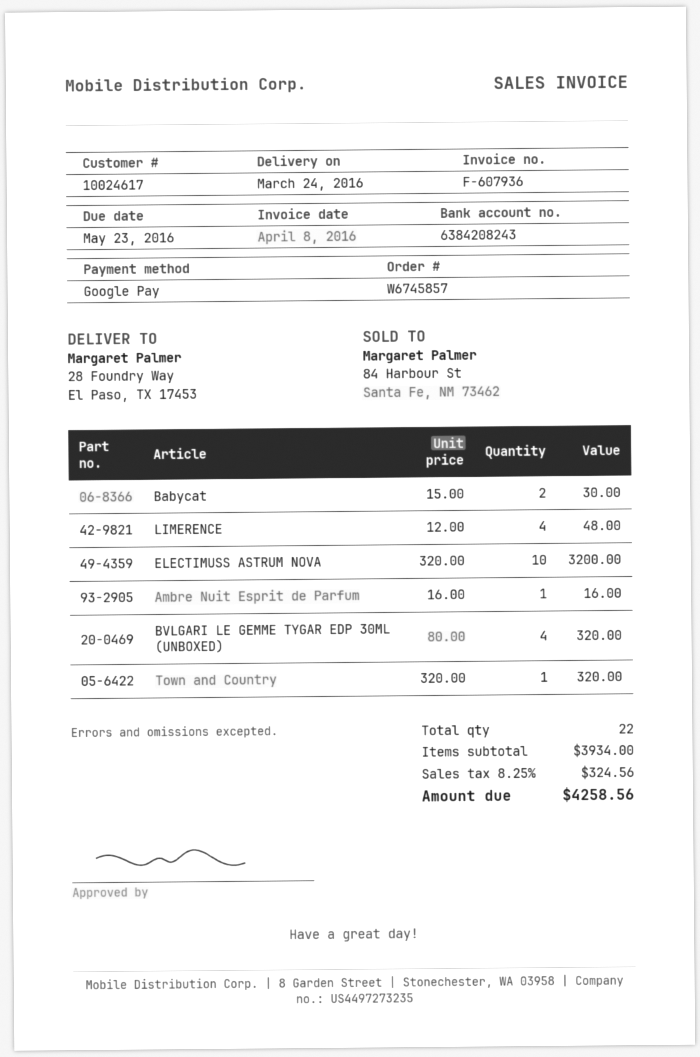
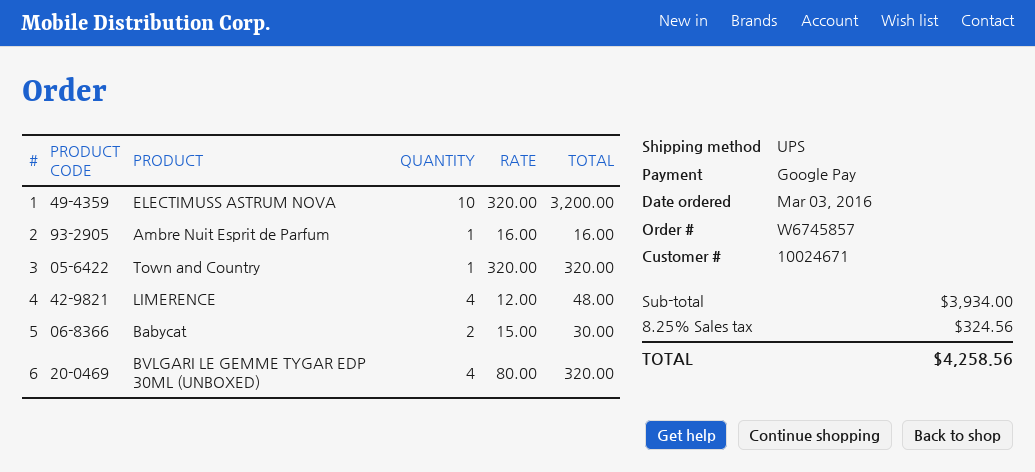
customer number: 10024617 -> 10024671

